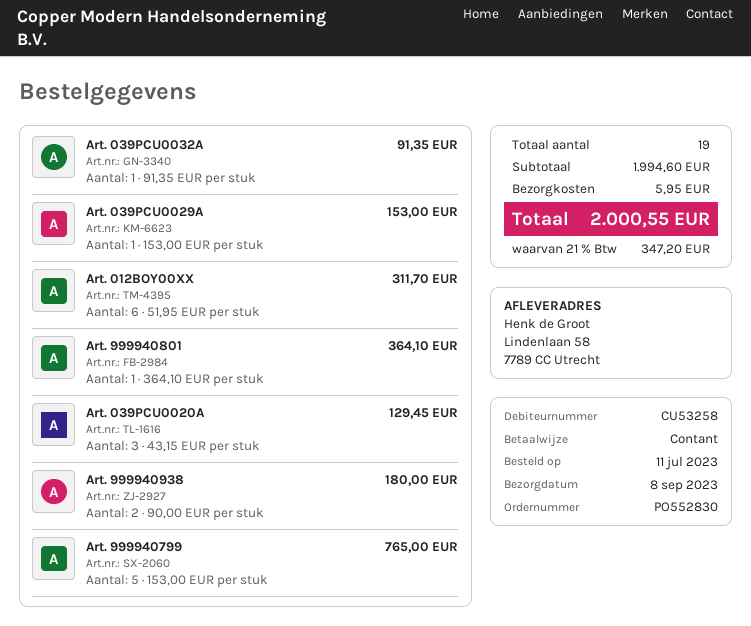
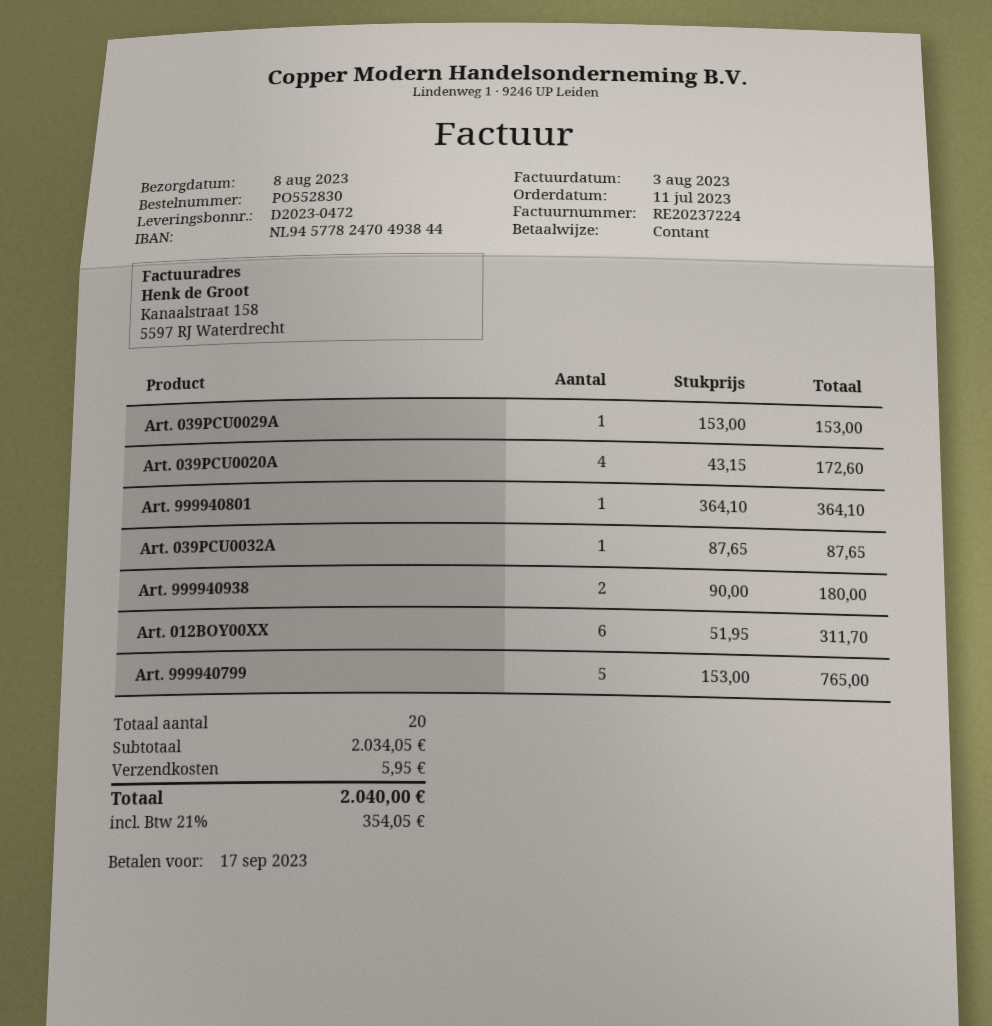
delivery date: 2023-09-08 -> 2023-08-08
Art. 039PCU0032A: 1 x 91.35 = 91.35 -> 1 x 87.65 = 87.65
Art. 039PCU0020A: 3 x 43.15 = 129.45 -> 4 x 43.15 = 172.60
total quantity: 19 -> 20
subtotal: 1994.60 -> 2034.05
tax: 21% = 347.20 -> 21% = 354.05
total: 2000.55 -> 2040.00

